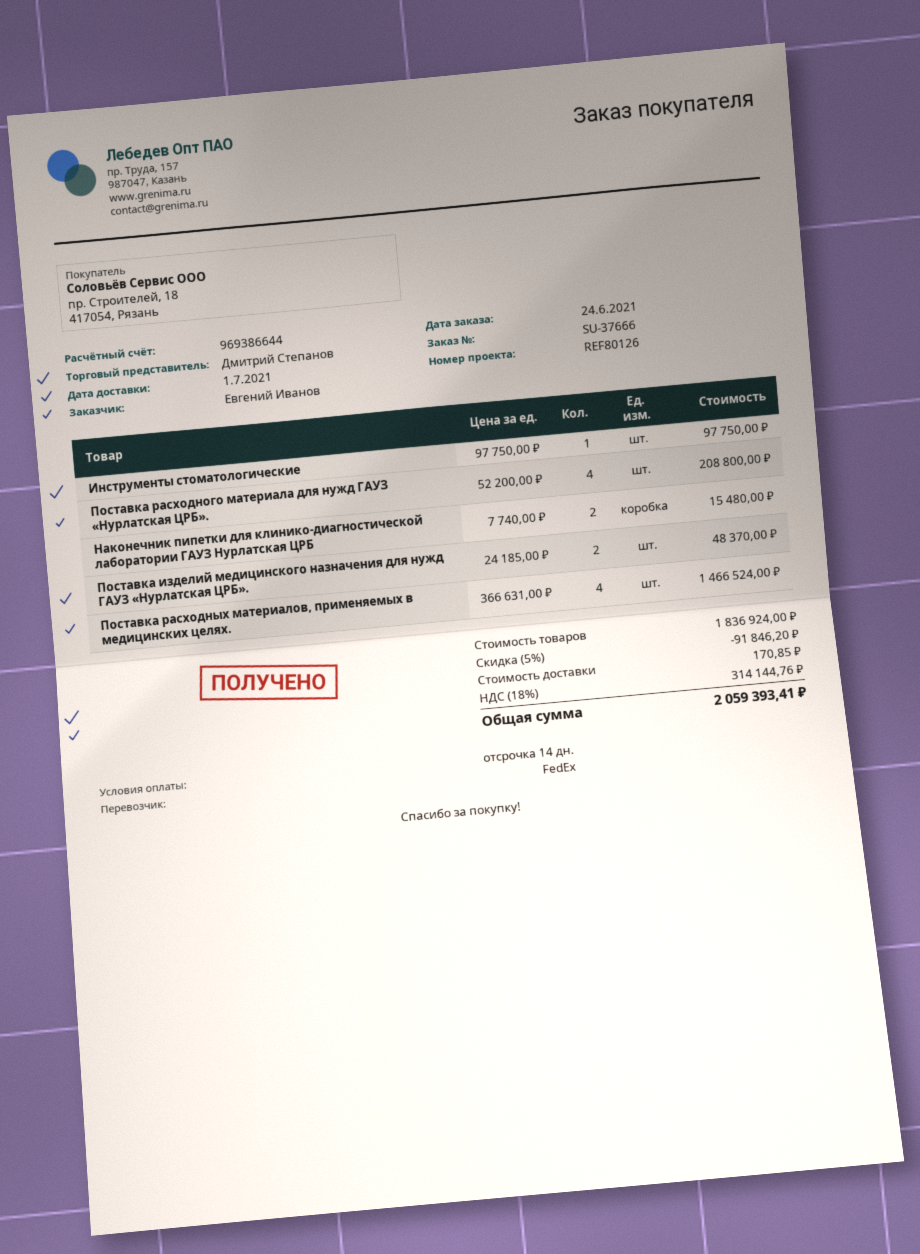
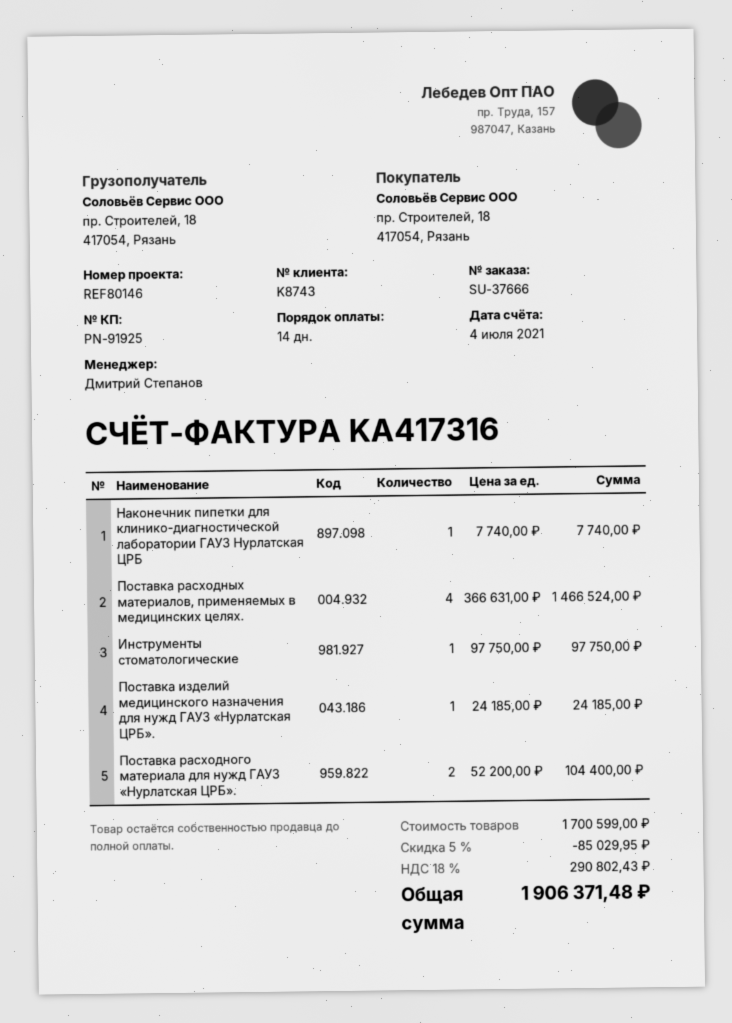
reference: REF80126 -> REF80146
Поставка расходного материала для нужд ГАУЗ «Нурлатская ЦРБ».: 4 x 52200.00 = 208800.00 -> 2 x 52200.00 = 104400.00
Наконечник пипетки для клинико-диагностической лаборатории ГАУЗ Нурлатская ЦРБ: 2 x 7740.00 = 15480.00 -> 1 x 7740.00 = 7740.00
Поставка изделий медицинского назначения для нужд ГАУЗ «Нурлатская ЦРБ».: 2 x 24185.00 = 48370.00 -> 1 x 24185.00 = 24185.00
subtotal: 1836924.00 -> 1700599.00
discount: 5% = 91846.20 -> 5% = 85029.95
shipping: 170.85 -> none
tax: 18% = 314144.76 -> 18% = 290802.43
total: 2059393.41 -> 1906371.48

